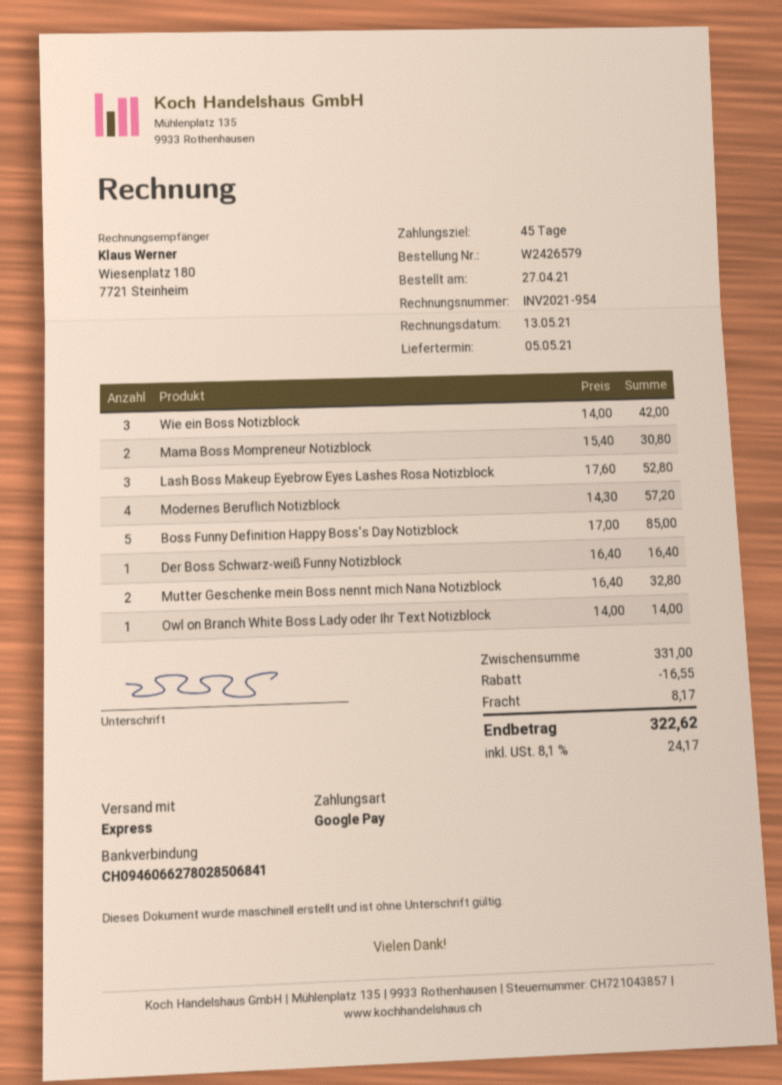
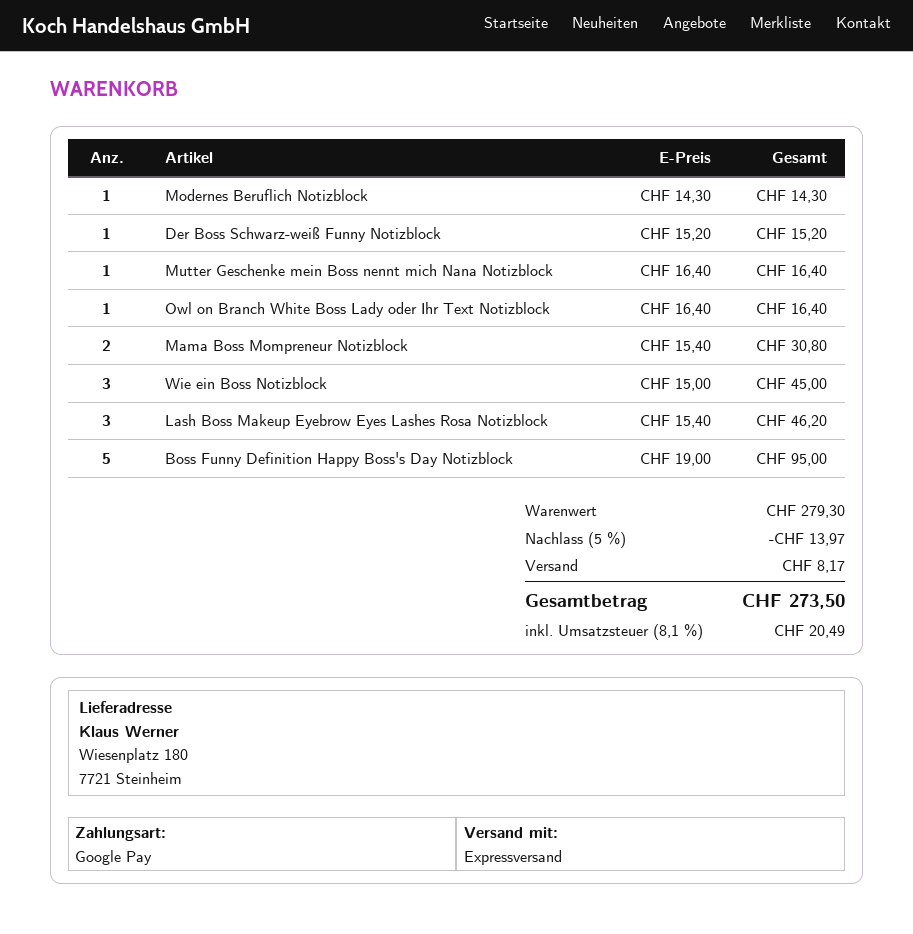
Wie ein Boss Notizblock: 3 x 14.00 = 42.00 -> 3 x 15.00 = 45.00
Lash Boss Makeup Eyebrow Eyes Lashes Rosa Notizblock: 3 x 17.60 = 52.80 -> 3 x 15.40 = 46.20
Modernes Beruflich Notizblock: 4 x 14.30 = 57.20 -> 1 x 14.30 = 14.30
Boss Funny Definition Happy Boss's Day Notizblock: 5 x 17.00 = 85.00 -> 5 x 19.00 = 95.00
Der Boss Schwarz-weiß Funny Notizblock: 1 x 16.40 = 16.40 -> 1 x 15.20 = 15.20
Mutter Geschenke mein Boss nennt mich Nana Notizblock: 2 x 16.40 = 32.80 -> 1 x 16.40 = 16.40
Owl on Branch White Boss Lady oder Ihr Text Notizblock: 1 x 14.00 = 14.00 -> 1 x 16.40 = 16.40
subtotal: 331.00 -> 279.30
discount: 16.55 -> 13.97
tax: 8.1% = 24.17 -> 8.1% = 20.49
total: 322.62 -> 273.50

